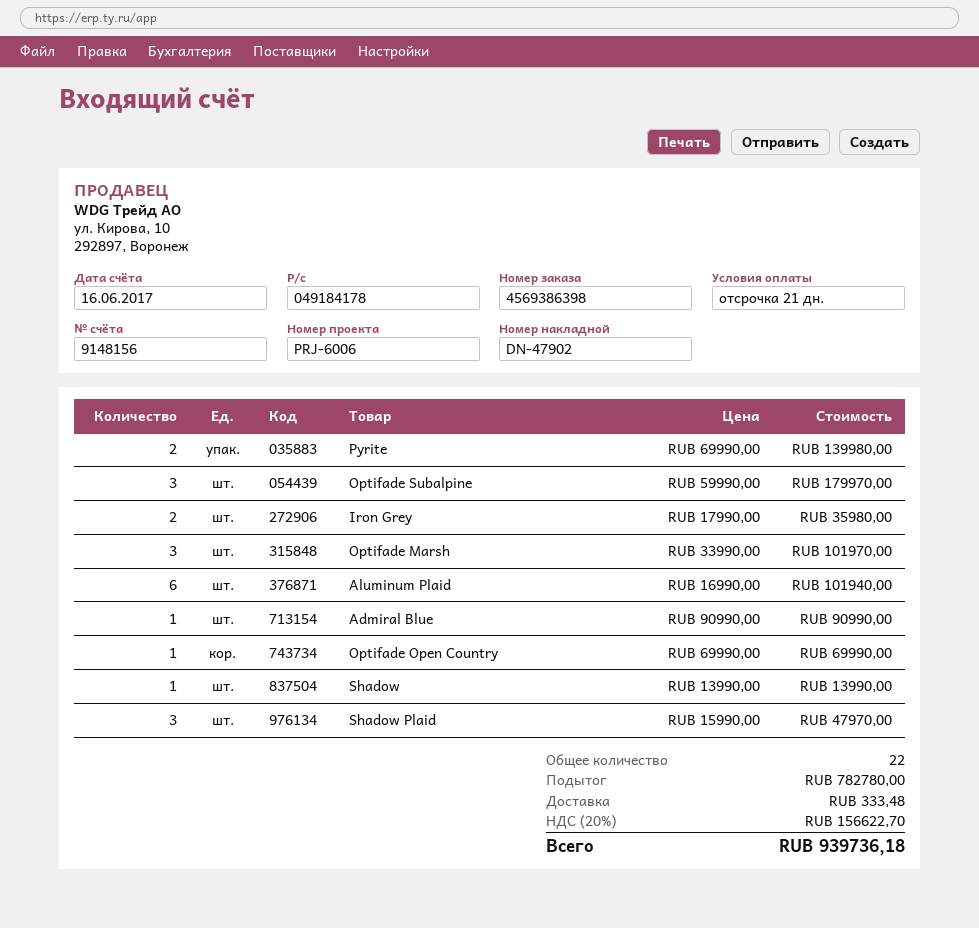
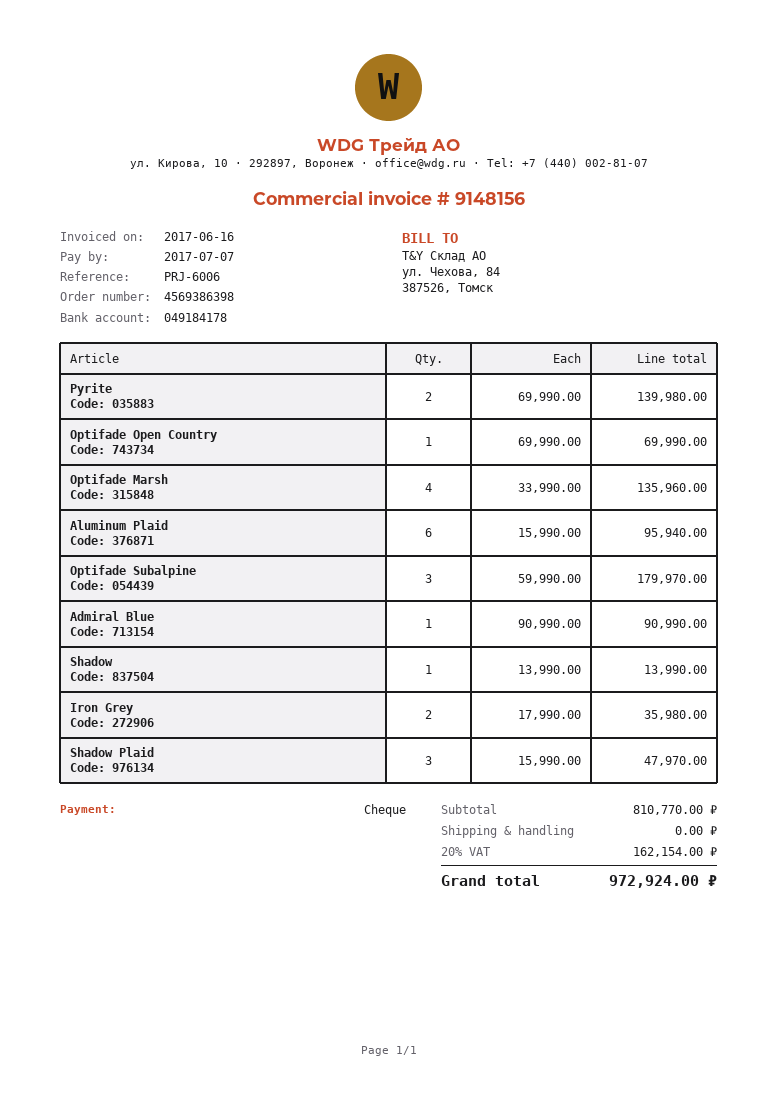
Optifade Marsh: 3 x 33990.00 = 101970.00 -> 4 x 33990.00 = 135960.00
Aluminum Plaid: 6 x 16990.00 = 101940.00 -> 6 x 15990.00 = 95940.00
subtotal: 782780.00 -> 810770.00
shipping: 333.48 -> 0.00
tax: 20% = 156622.70 -> 20% = 162154.00
total: 939736.18 -> 972924.00

